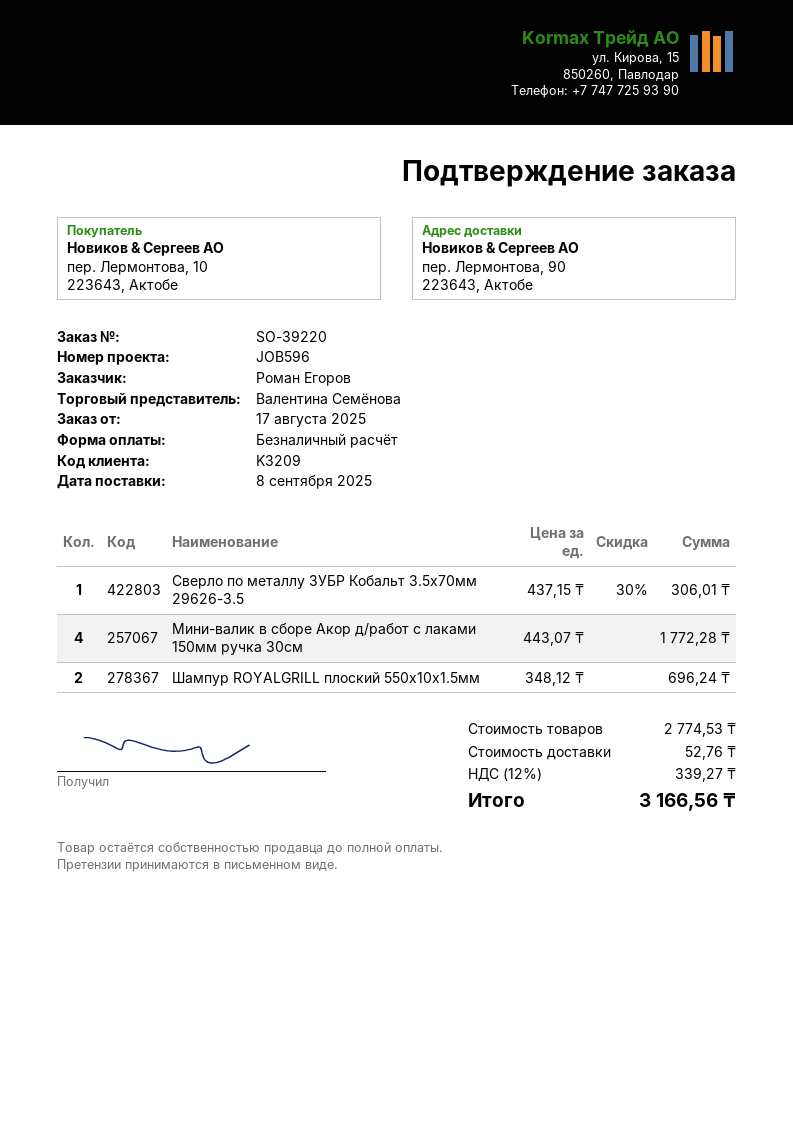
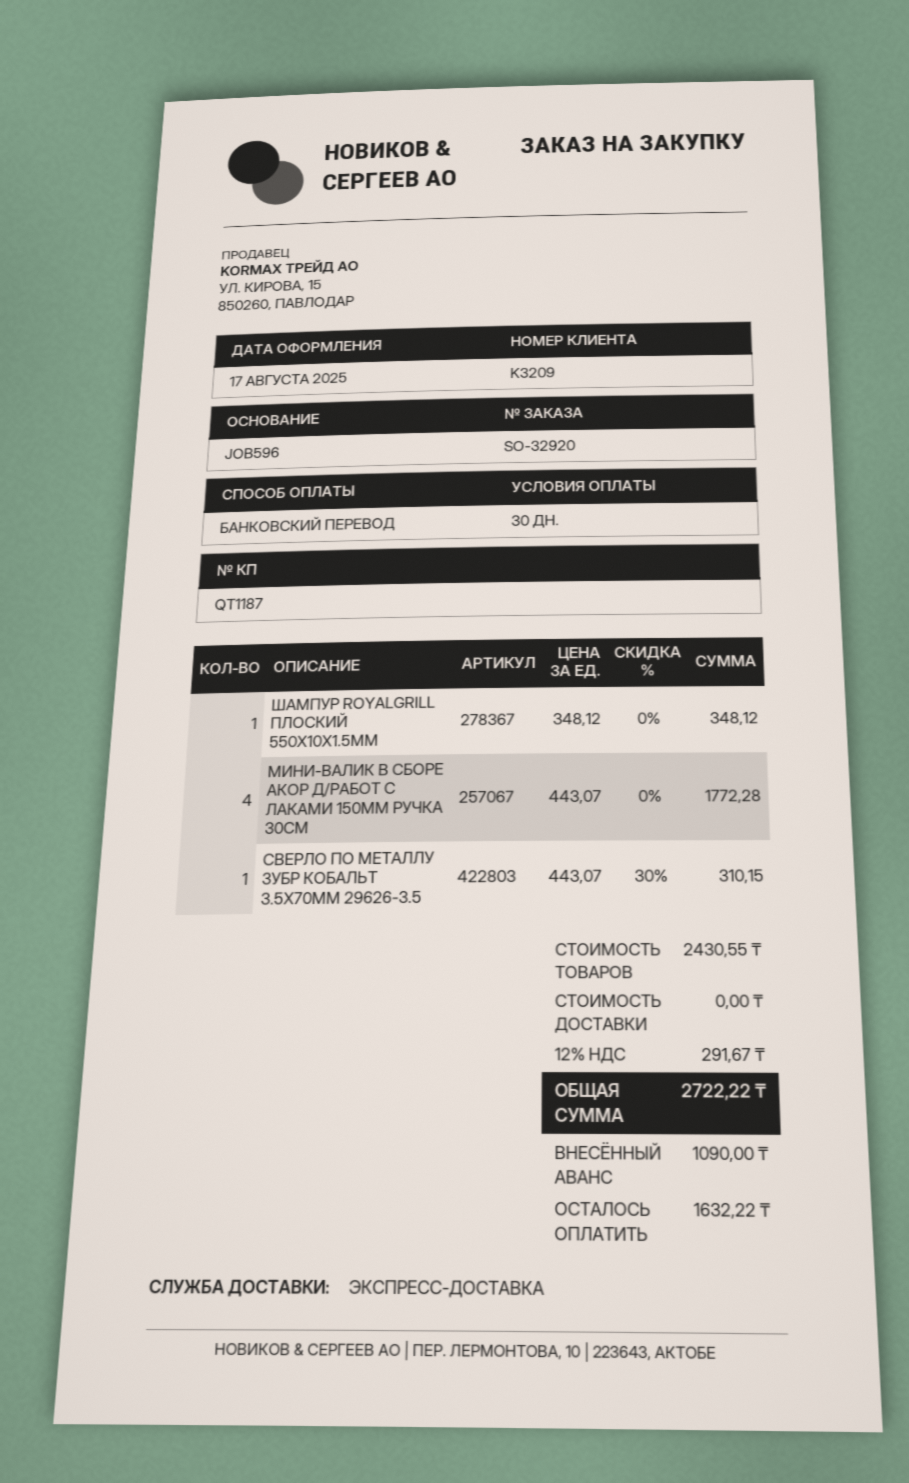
order number: SO-39220 -> SO-32920
Сверло по металлу ЗУБР Кобальт 3.5x70мм 29626-3.5: 1 x 437.15 - 30% = 306.01 -> 1 x 443.07 - 30% = 310.15
Шампур ROYALGRILL плоский 550х10х1.5мм: 2 x 348.12 = 696.24 -> 1 x 348.12 = 348.12
subtotal: 2774.53 -> 2430.55
shipping: 52.76 -> 0.00
tax: 12% = 339.27 -> 12% = 291.67
total: 3166.56 -> 2722.22

